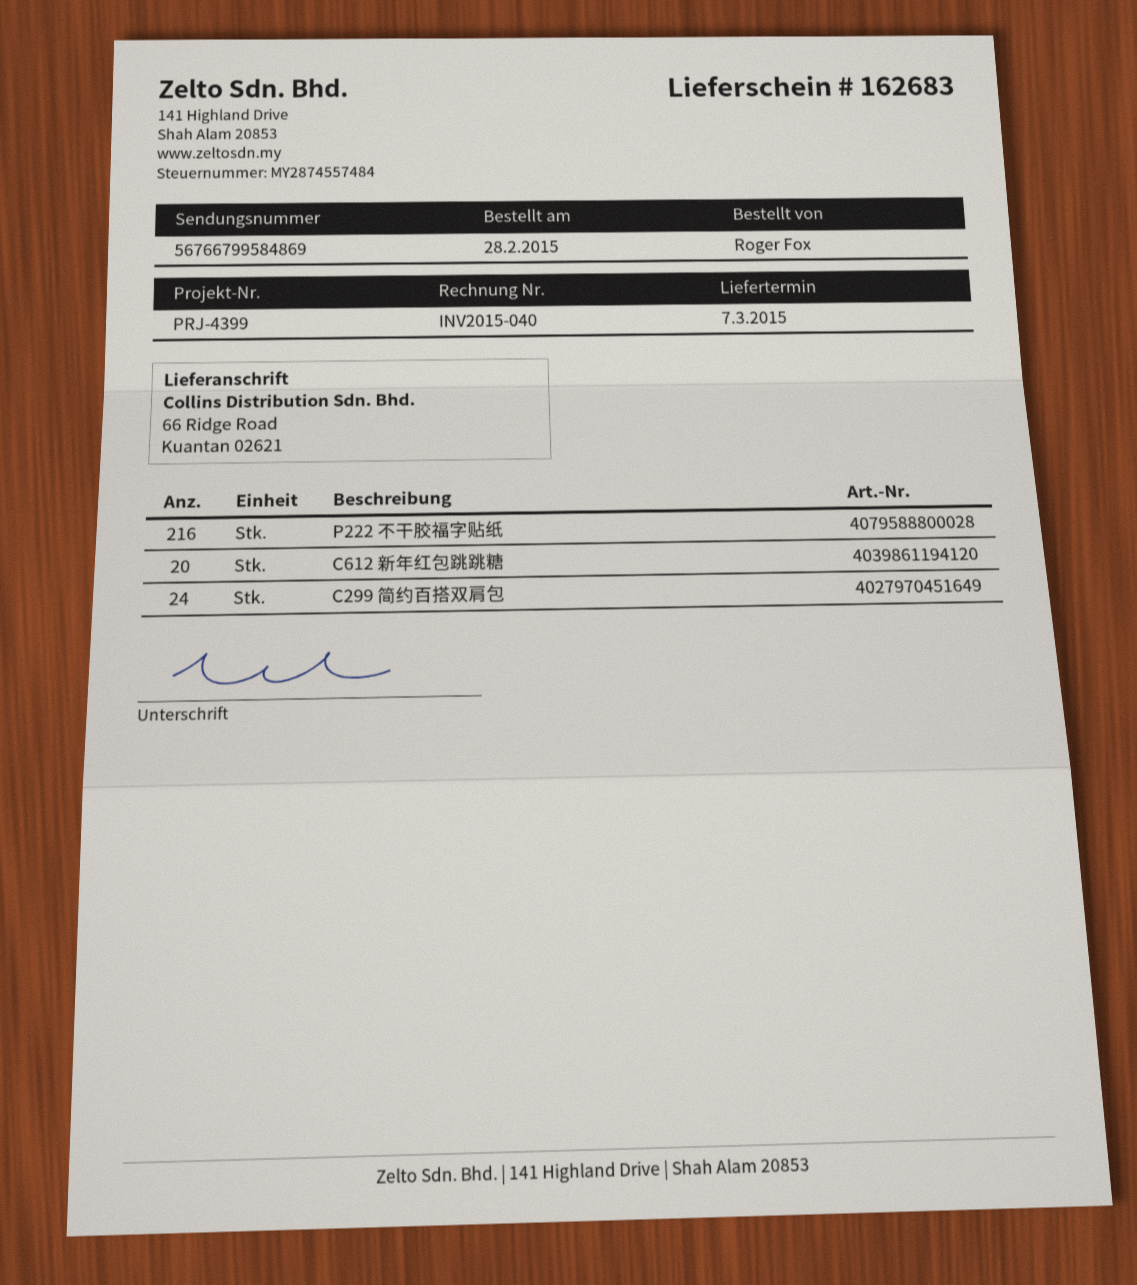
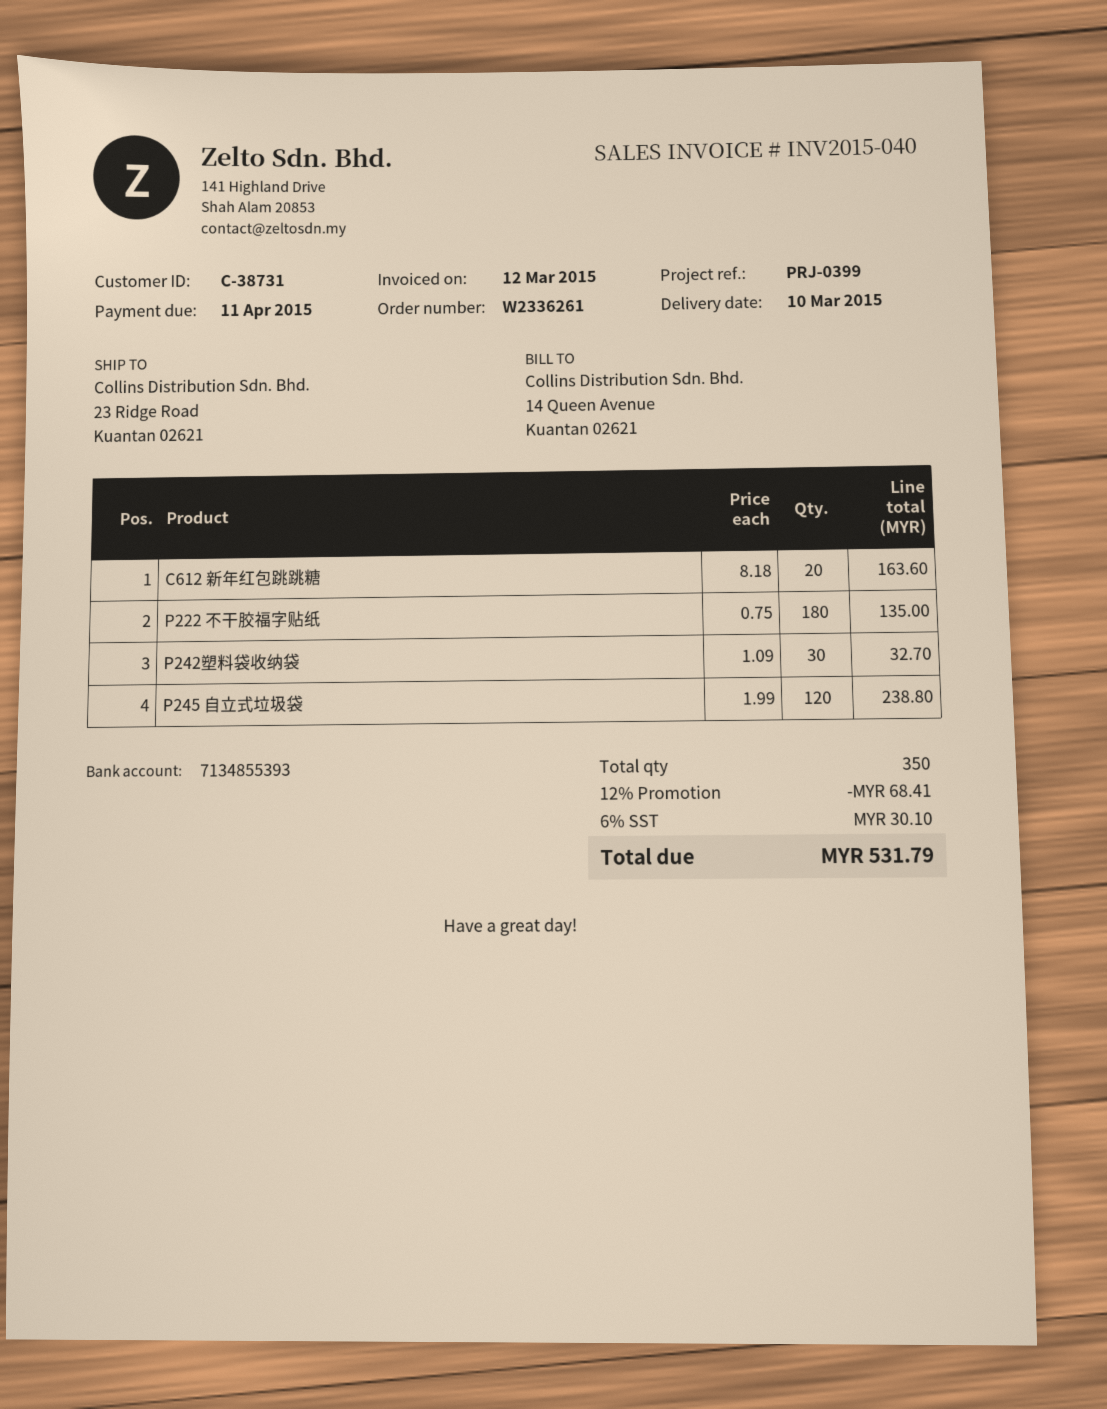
delivery date: 2015-03-07 -> 2015-03-10
reference: PRJ-4399 -> PRJ-0399
ship to: 66 Ridge Road, Kuantan 02621 -> 23 Ridge Road, Kuantan 02621
P222 不干胶福字贴纸: 216 -> 180
C299 简约百搭双肩包: 24 -> none
P242塑料袋收纳袋: none -> 30
P245 自立式垃圾袋: none -> 120

